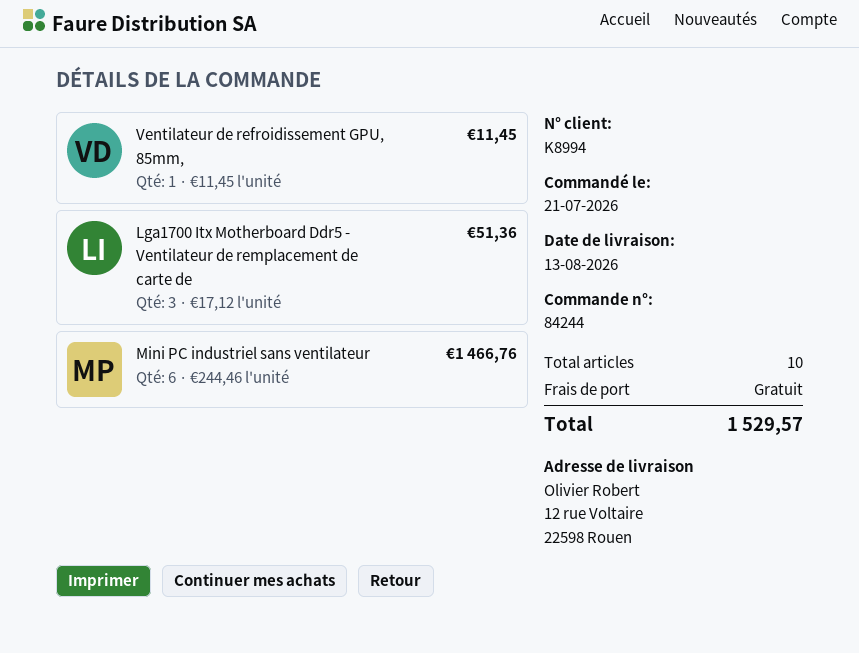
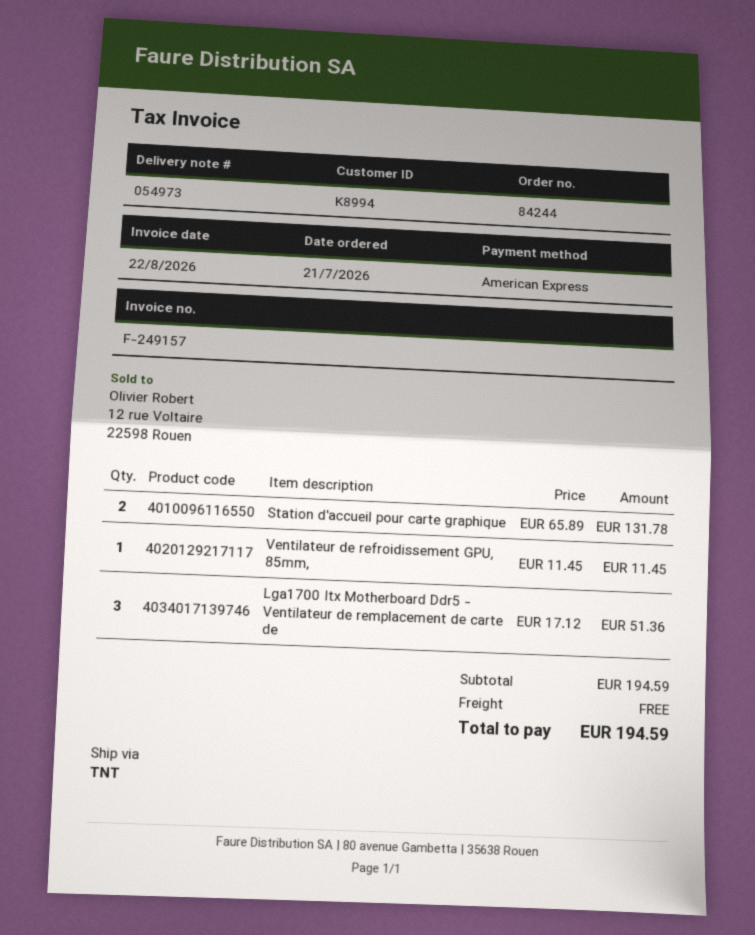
Mini PC industriel sans ventilateur: 6 x 244.46 = 1466.76 -> none
Station d'accueil pour carte graphique: none -> 2 x 65.89 = 131.78
total: 1529.57 -> 194.59

